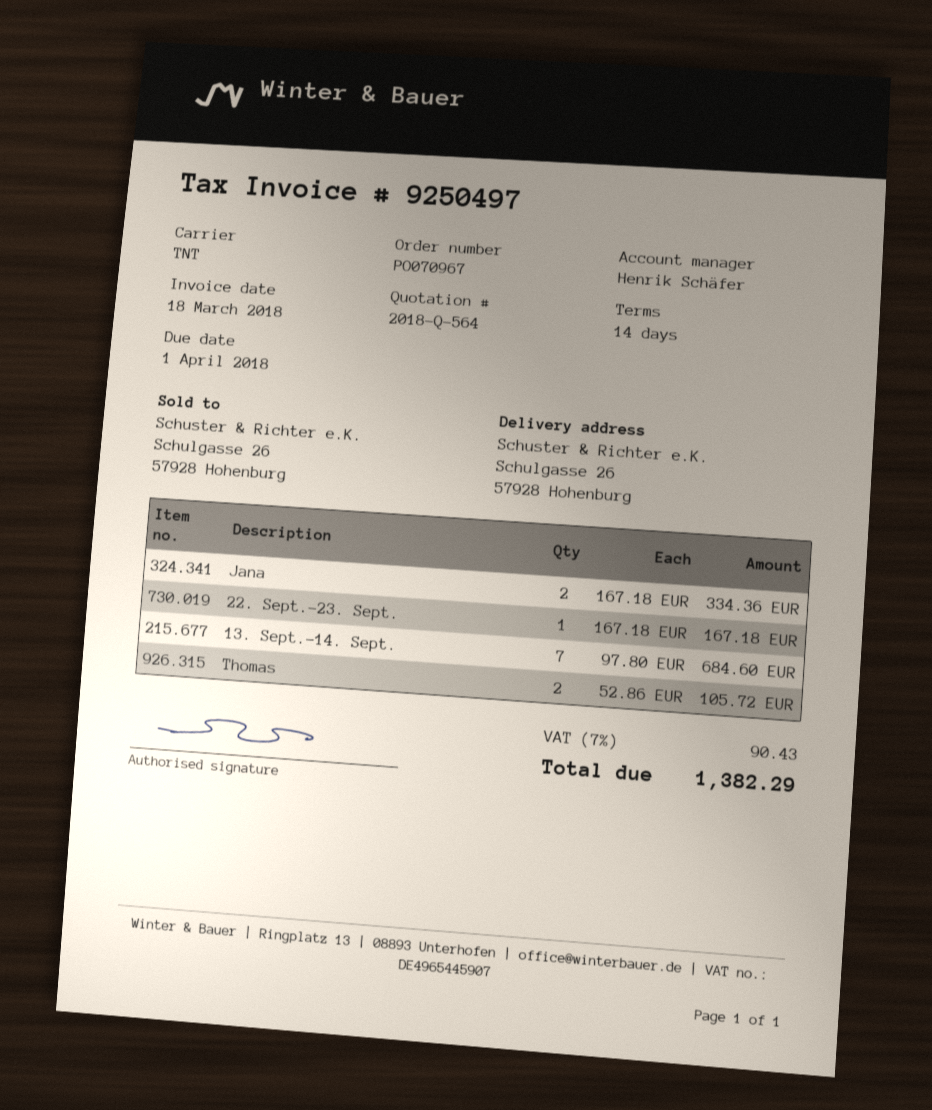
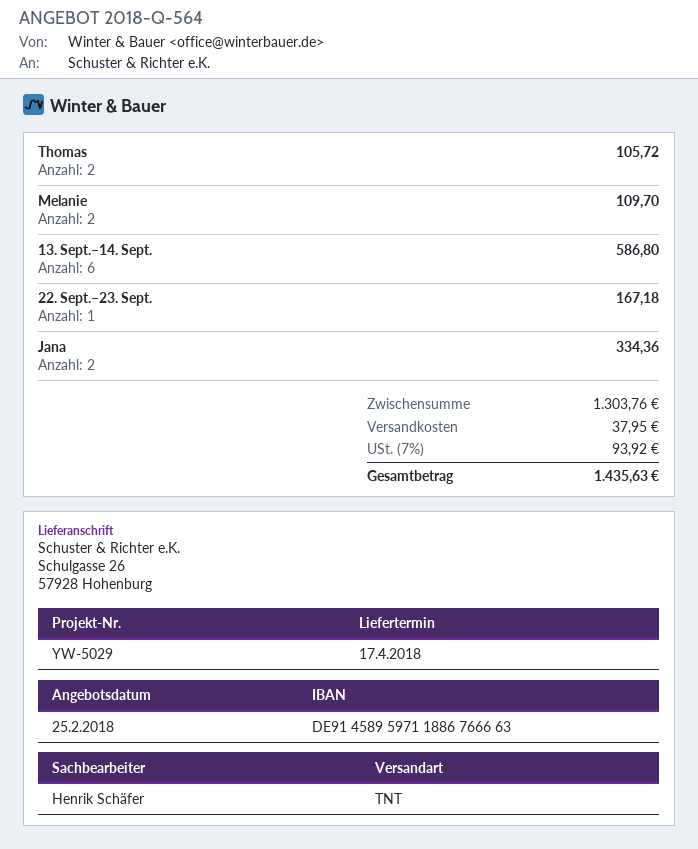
13. Sept.–14. Sept.: 7 for 684.60 -> 6 for 586.80
Melanie: none -> 2 for 109.70
shipping: none -> 37.95
tax: 7% = 90.43 -> 7% = 93.92
total: 1382.29 -> 1435.63

